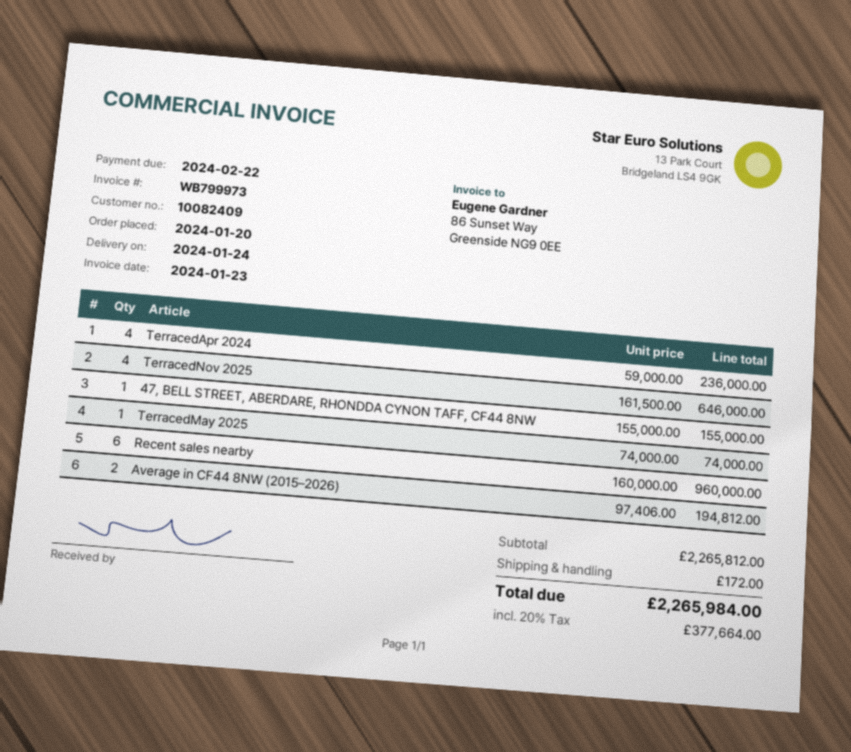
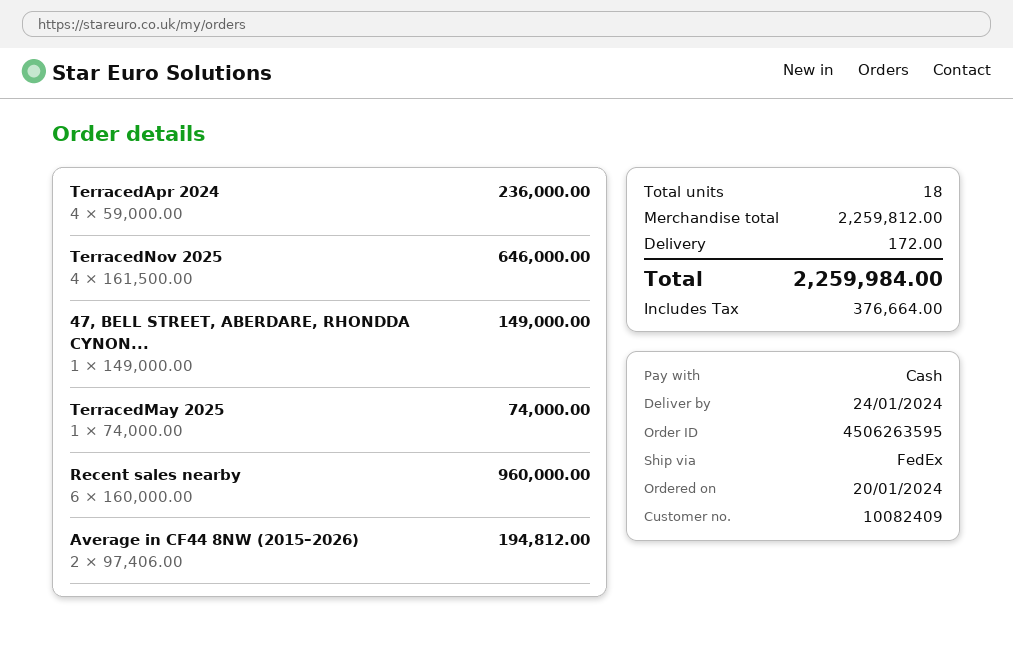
47, BELL STREET, ABERDARE, RHONDDA CYNON TAFF, CF44 8NW: 1 x 155000.00 = 155000.00 -> 1 x 149000.00 = 149000.00
subtotal: 2265812.00 -> 2259812.00
tax: 377664.00 -> 376664.00
total: 2265984.00 -> 2259984.00

